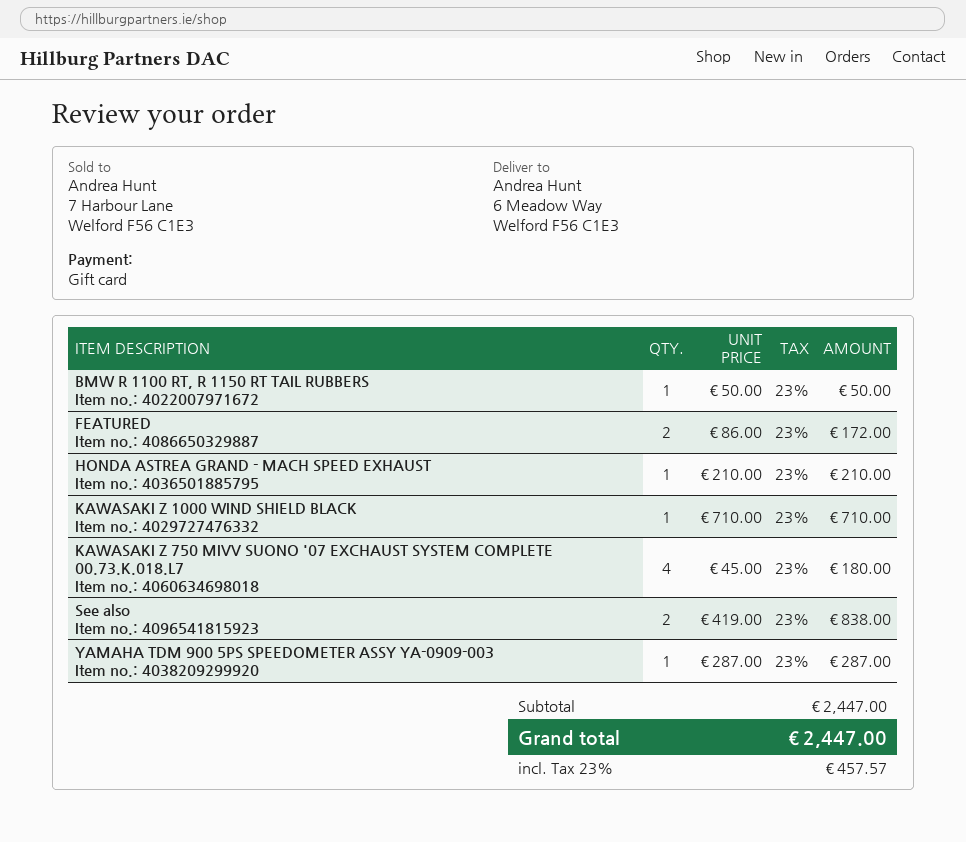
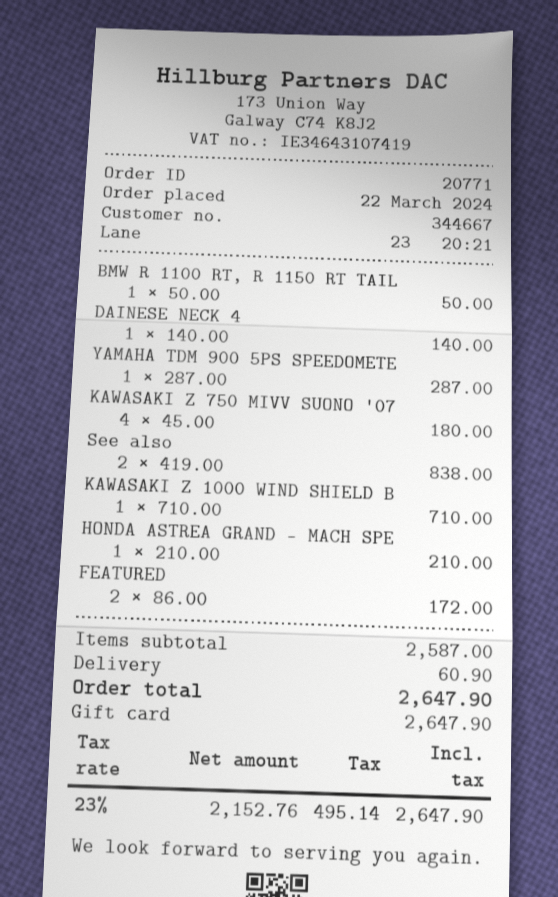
DAINESE NECK 4: none -> 1 x 140.00 = 140.00
subtotal: 2447.00 -> 2587.00
shipping: none -> 60.90
tax: 23% = 457.57 -> 23% = 495.14
total: 2447.00 -> 2647.90

